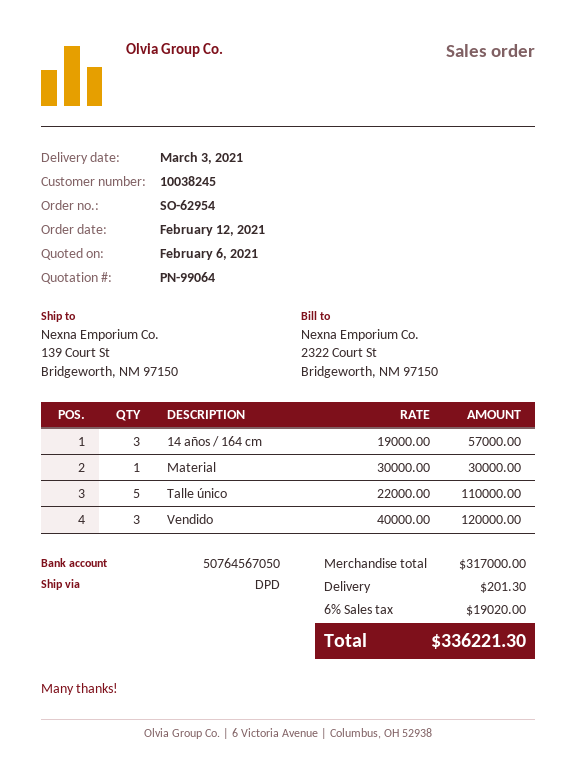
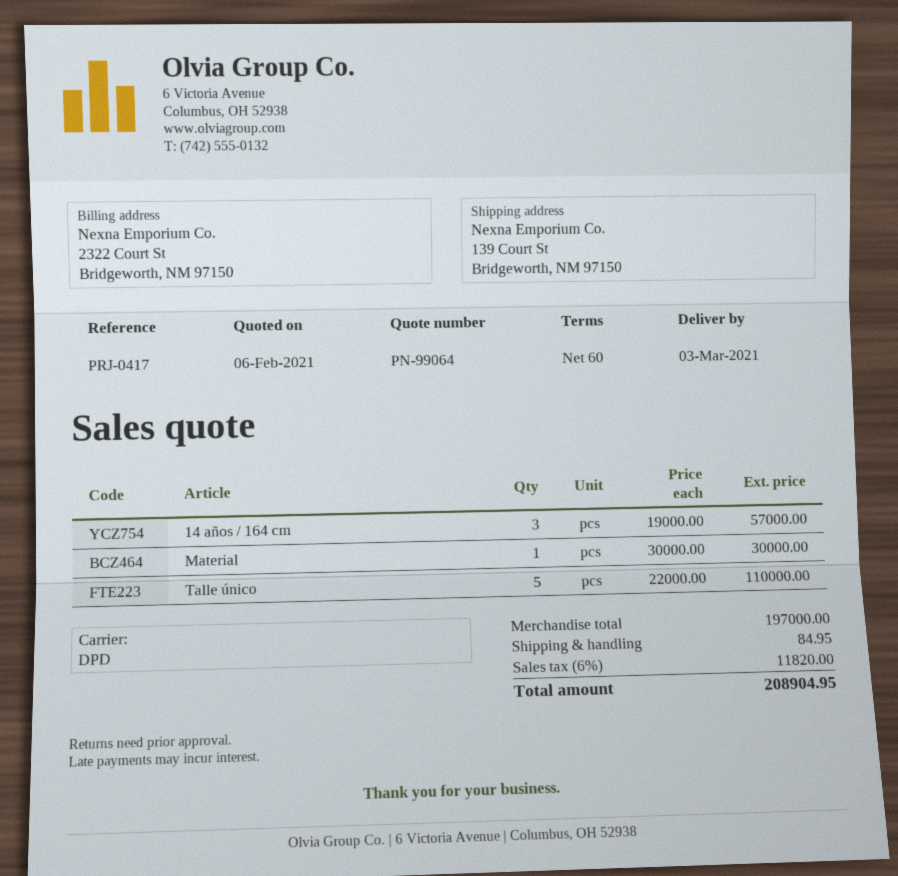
Vendido: 3 x 40000.00 = 120000.00 -> none
subtotal: 317000.00 -> 197000.00
shipping: 201.30 -> 84.95
tax: 6% = 19020.00 -> 6% = 11820.00
total: 336221.30 -> 208904.95

